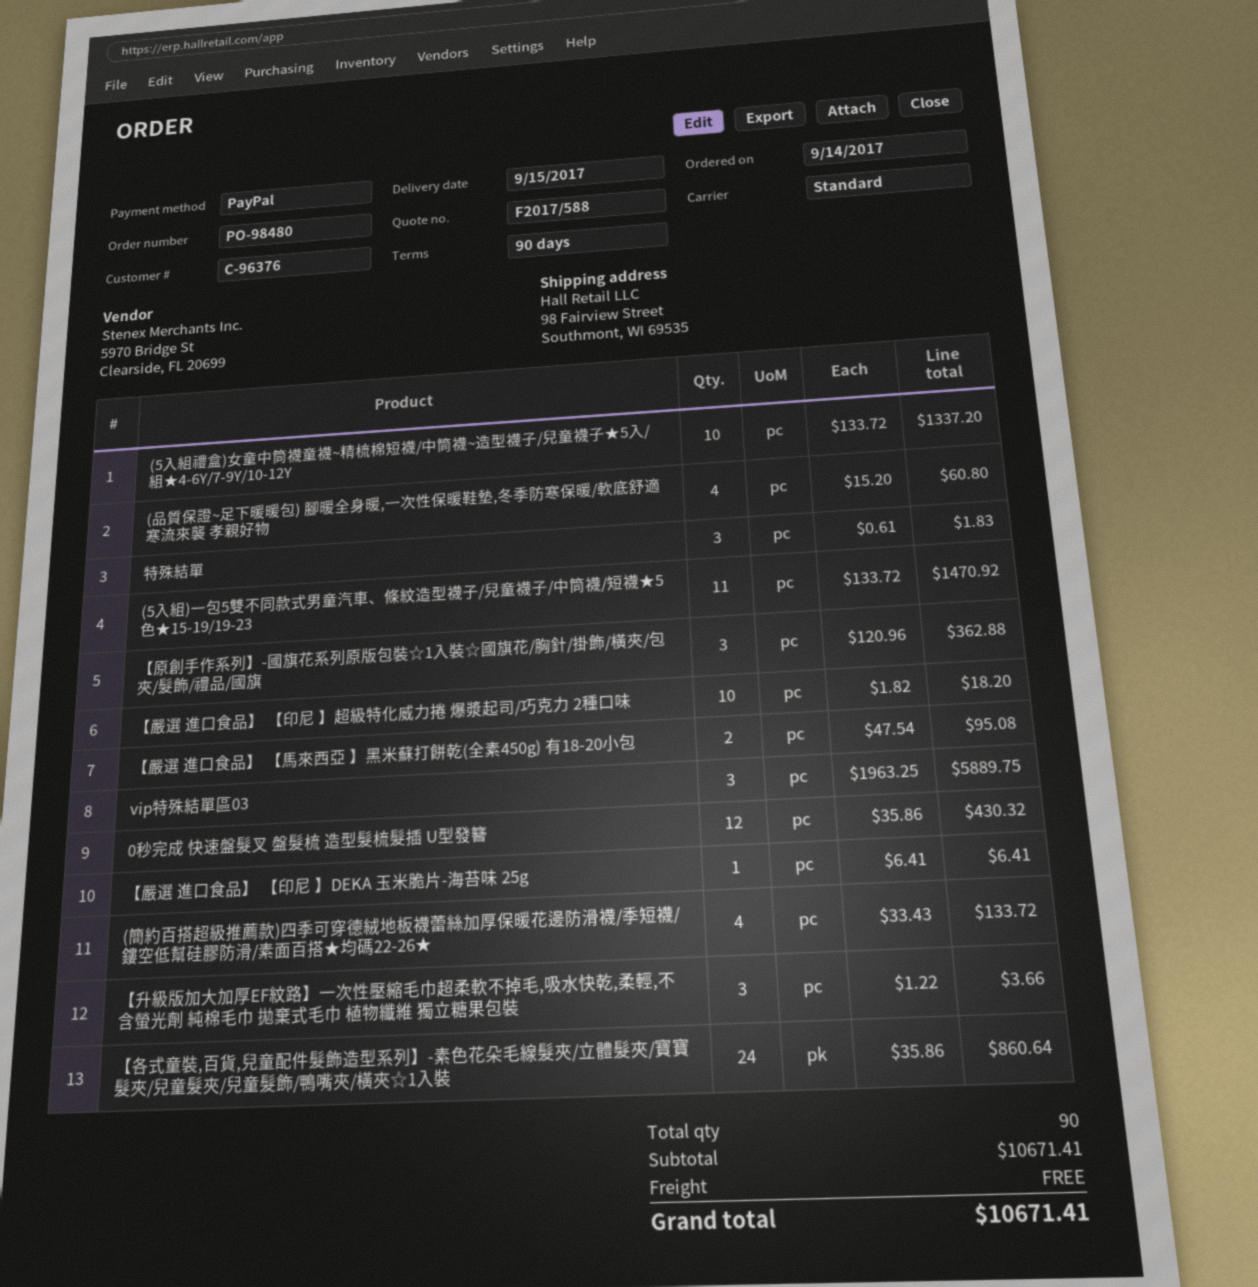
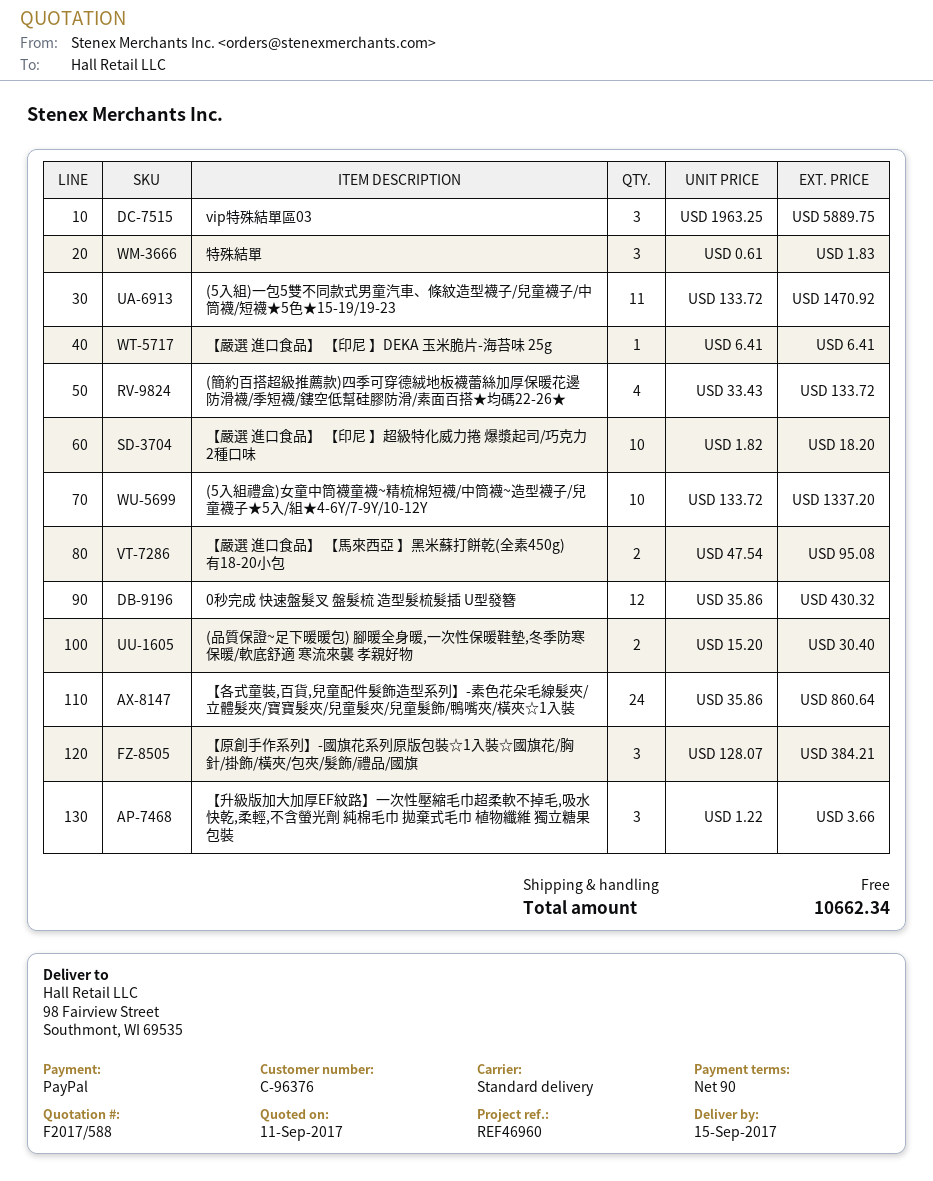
(品質保證~足下暖暖包) 腳暖全身暖,一次性保暖鞋墊,冬季防寒保暖/軟底舒適 寒流來襲 孝親好物: 4 x 15.20 = 60.80 -> 2 x 15.20 = 30.40
【原創手作系列】-國旗花系列原版包裝☆1入裝☆國旗花/胸針/掛飾/橫夾/包夾/髮飾/禮品/國旗: 3 x 120.96 = 362.88 -> 3 x 128.07 = 384.21
total: 10671.41 -> 10662.34

